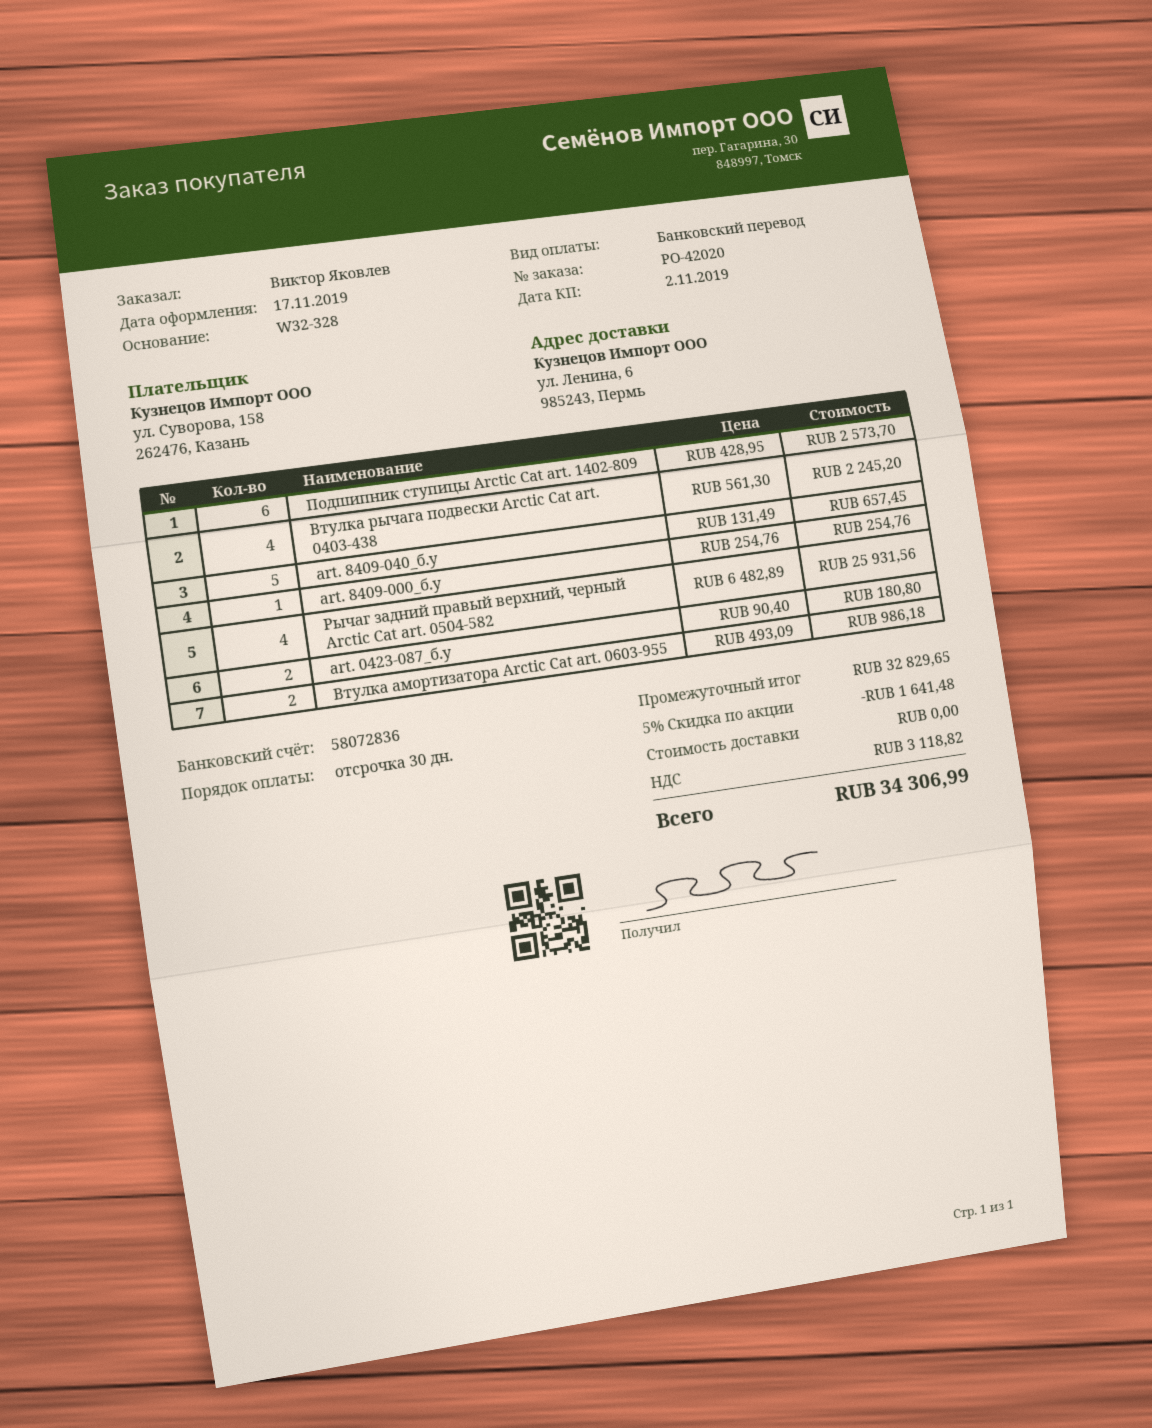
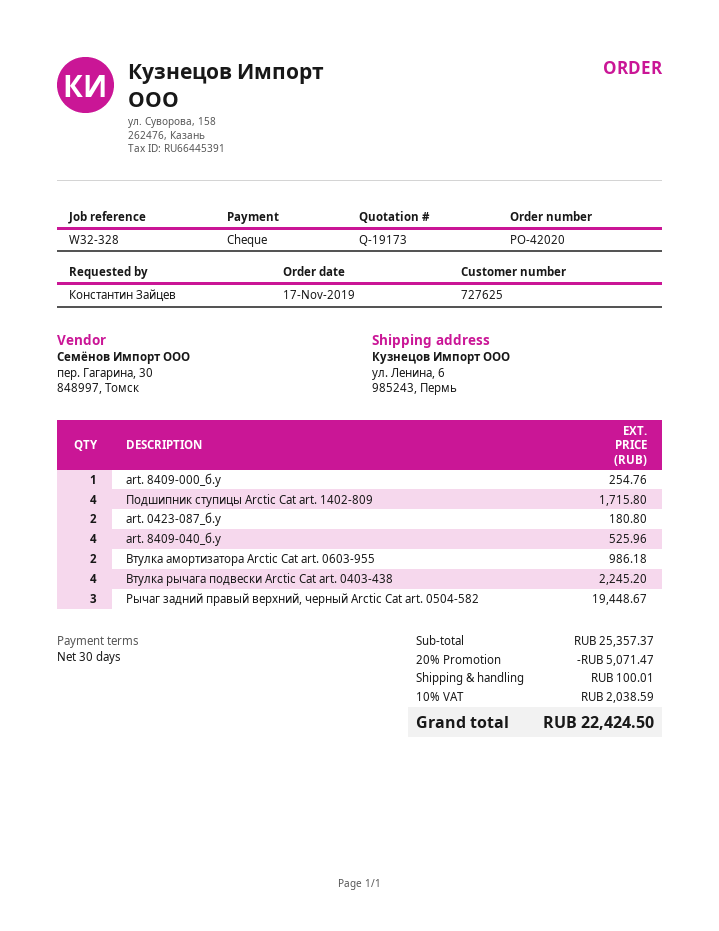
ordered by: Виктор Яковлев -> Константин Зайцев
payment method: bank transfer -> cheque
Подшипник ступицы Arctic Cat art. 1402-809: 6 for 2573.70 -> 4 for 1715.80
art. 8409-040_б.у: 5 for 657.45 -> 4 for 525.96
Рычаг задний правый верхний, черный Arctic Cat art. 0504-582: 4 for 25931.56 -> 3 for 19448.67
subtotal: 32829.65 -> 25357.37
discount: 5% = 1641.48 -> 20% = 5071.47
shipping: 0.00 -> 100.01
tax: 3118.82 -> 2038.59
total: 34306.99 -> 22424.50

